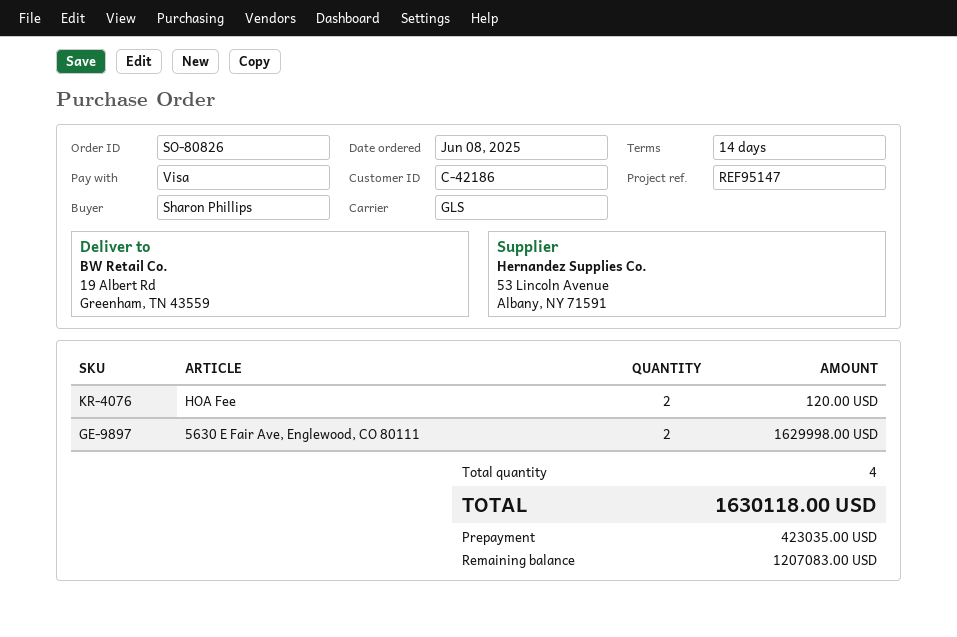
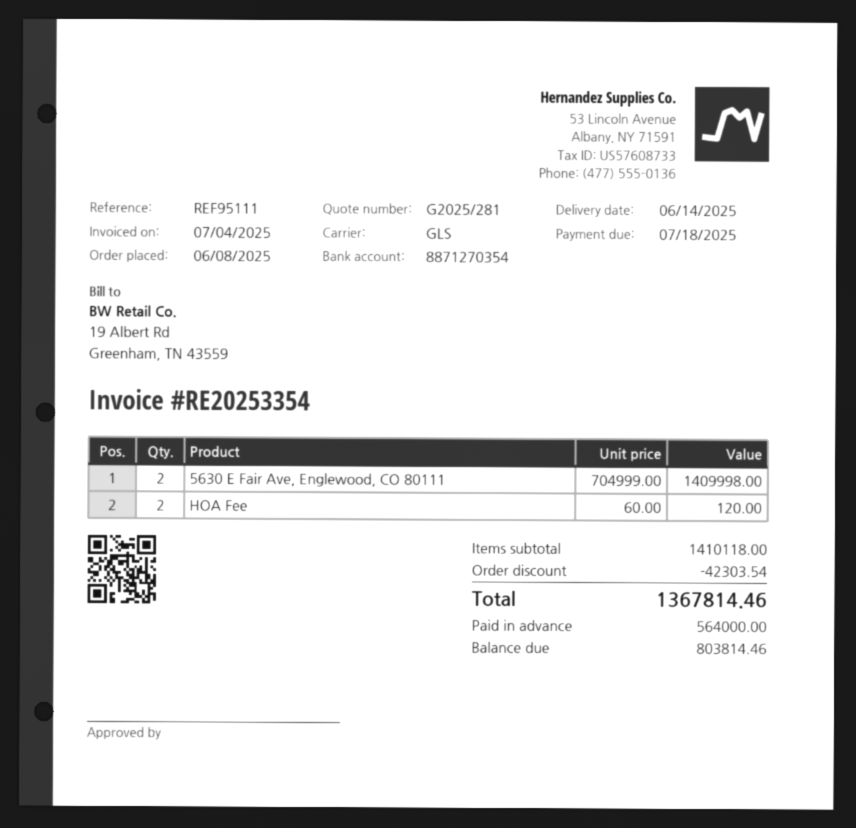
reference: REF95147 -> REF95111
5630 E Fair Ave, Englewood, CO 80111: 2 for 1629998.00 -> 2 for 1409998.00
discount: none -> 42303.54
total: 1630118.00 -> 1367814.46
deposit: 423035.00 -> 564000.00
balance: 1207083.00 -> 803814.46

